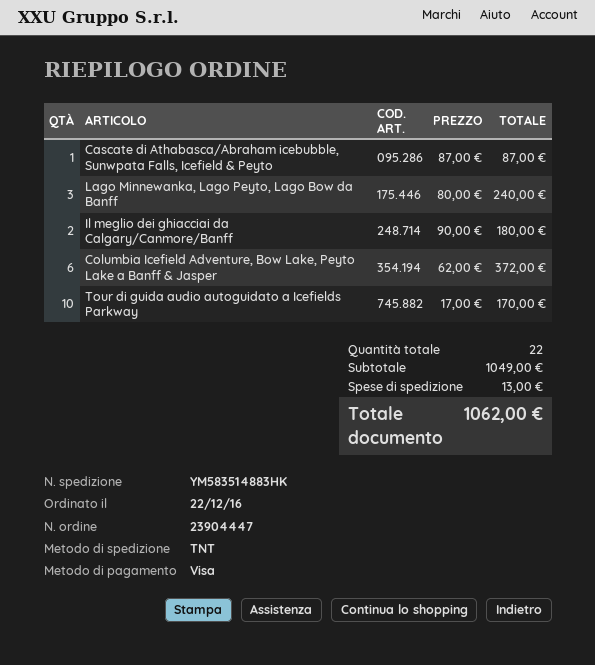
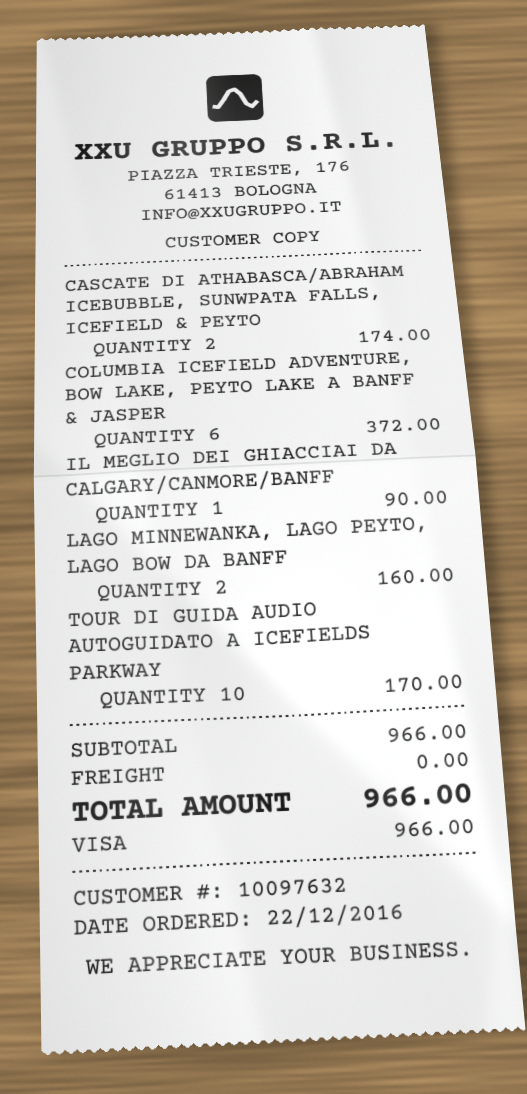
Cascate di Athabasca/Abraham icebubble, Sunwpata Falls, Icefield & Peyto: 1 for 87.00 -> 2 for 174.00
Lago Minnewanka, Lago Peyto, Lago Bow da Banff: 3 for 240.00 -> 2 for 160.00
Il meglio dei ghiacciai da Calgary/Canmore/Banff: 2 for 180.00 -> 1 for 90.00
subtotal: 1049.00 -> 966.00
shipping: 13.00 -> 0.00
total: 1062.00 -> 966.00

